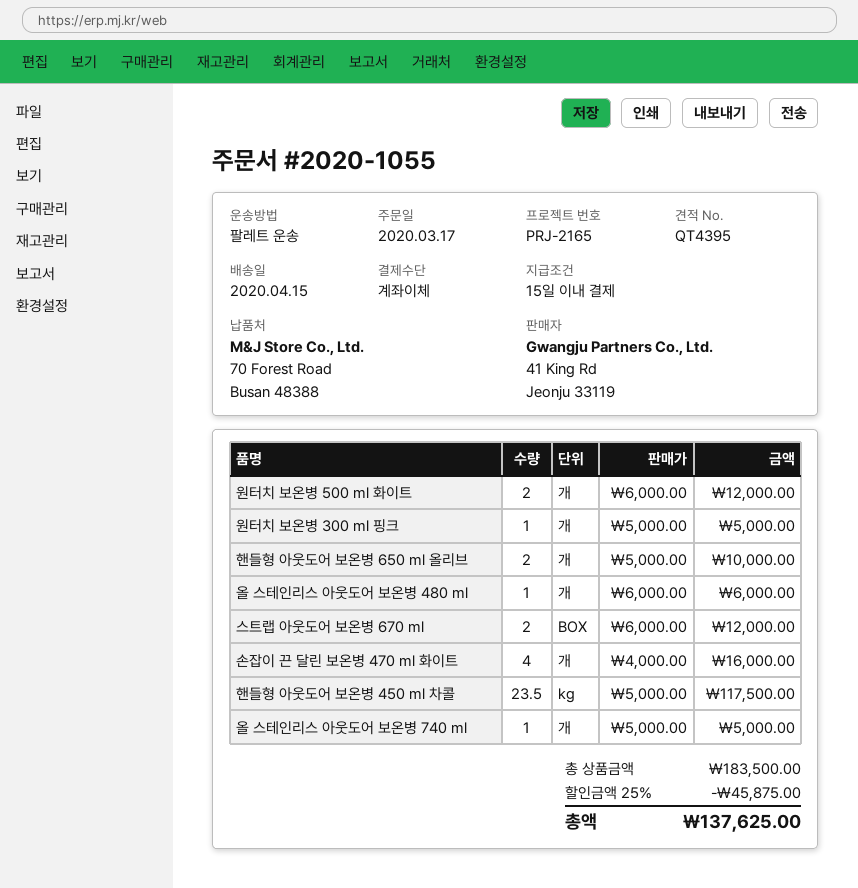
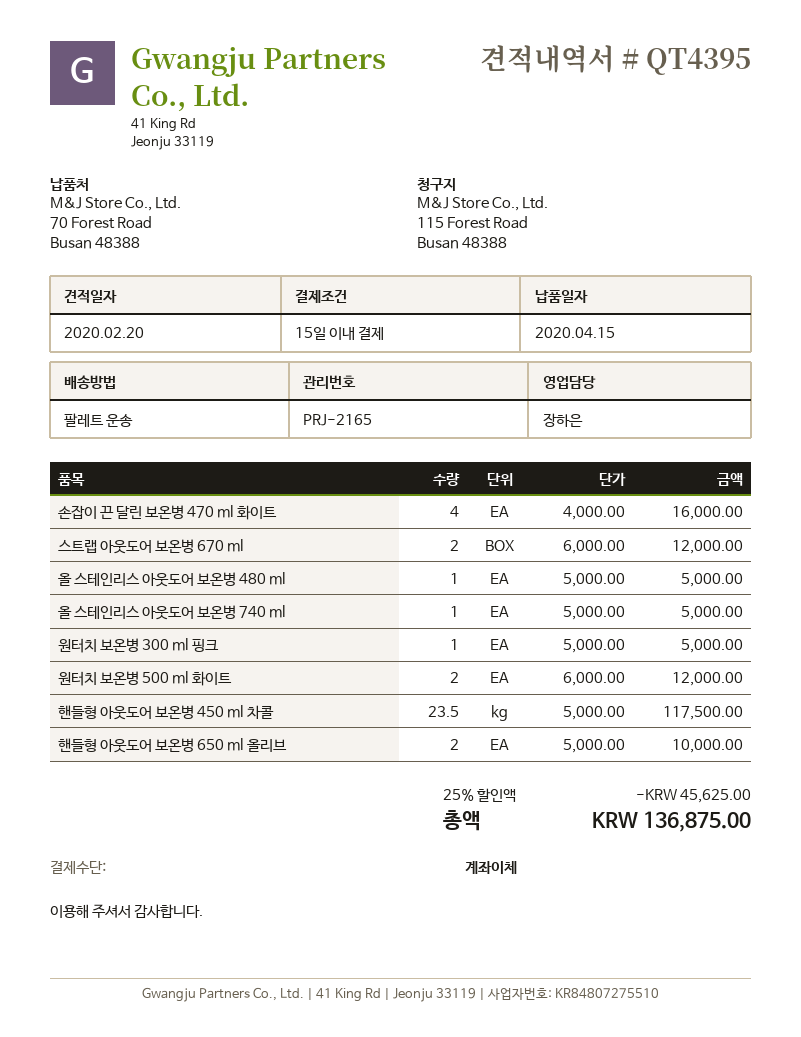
올 스테인리스 아웃도어 보온병 480 ml: 1 x 6000.00 = 6000.00 -> 1 x 5000.00 = 5000.00
discount: 25% = 45875.00 -> 25% = 45625.00
total: 137625.00 -> 136875.00

